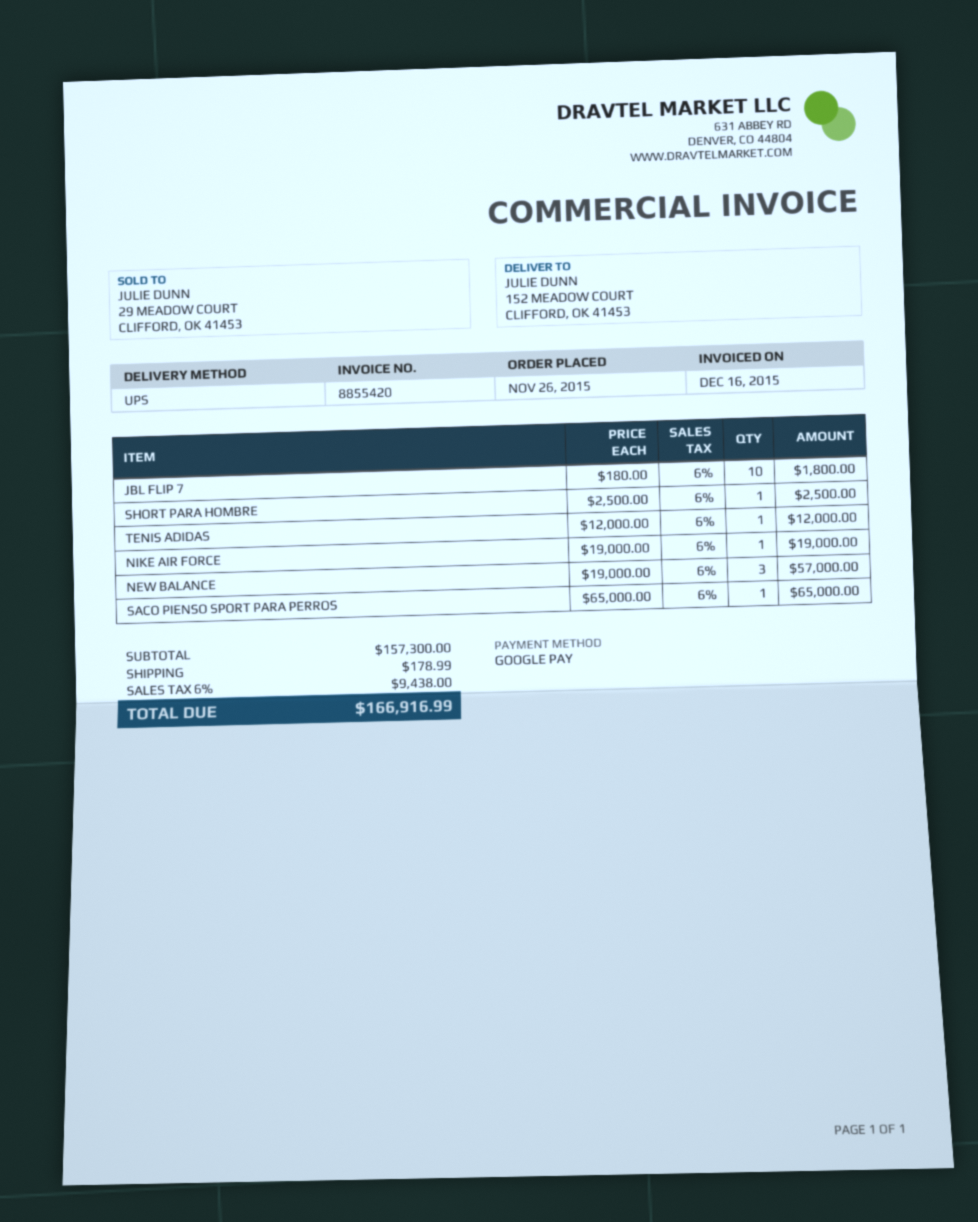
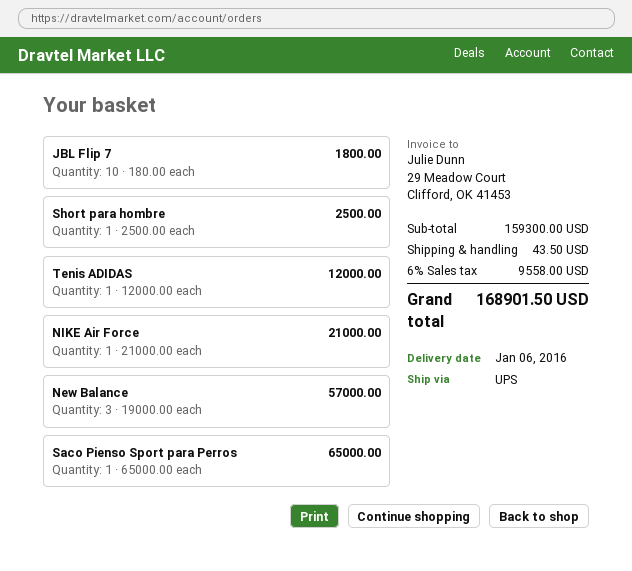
NIKE AIR FORCE: 1 x 19000.00 = 19000.00 -> 1 x 21000.00 = 21000.00
subtotal: 157300.00 -> 159300.00
shipping: 178.99 -> 43.50
tax: 6% = 9438.00 -> 6% = 9558.00
total: 166916.99 -> 168901.50

